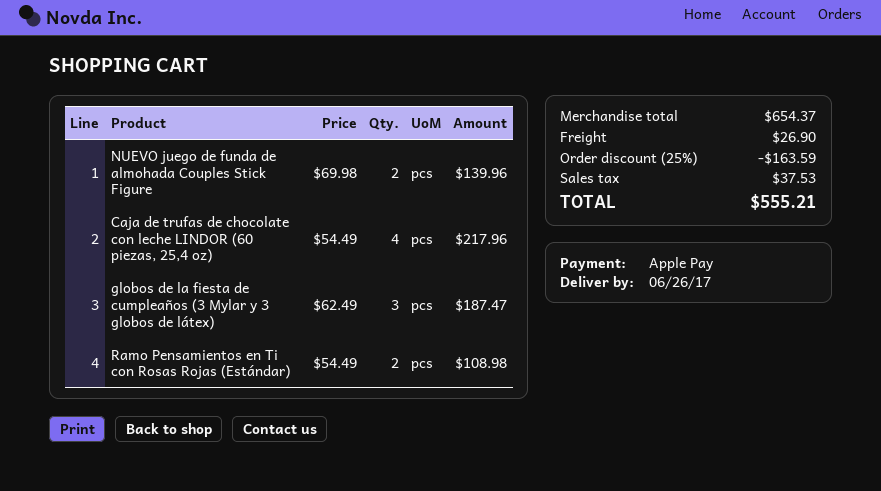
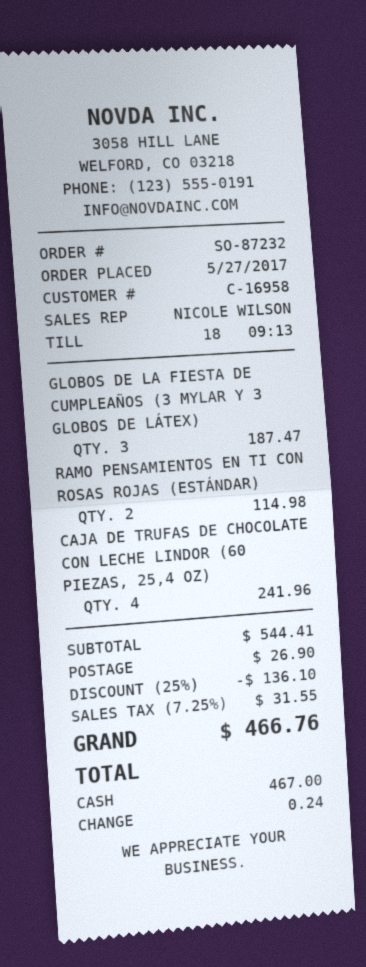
payment method: Apple Pay -> cash
NUEVO juego de funda de almohada Couples Stick Figure: 2 for 139.96 -> none
Caja de trufas de chocolate con leche LINDOR (60 piezas, 25,4 oz): 4 for 217.96 -> 4 for 241.96
Ramo Pensamientos en Ti con Rosas Rojas (Estándar): 2 for 108.98 -> 2 for 114.98
subtotal: 654.37 -> 544.41
discount: 25% = 163.59 -> 25% = 136.10
tax: 37.53 -> 31.55
total: 555.21 -> 466.76

